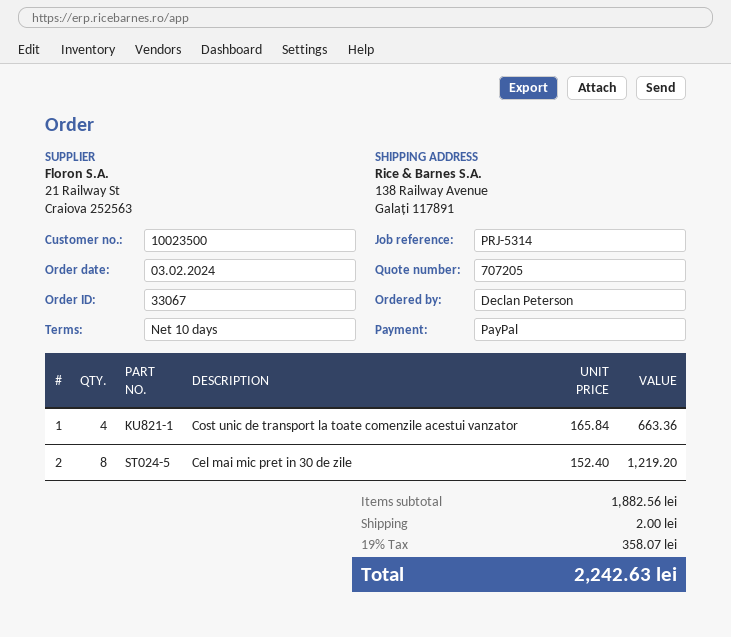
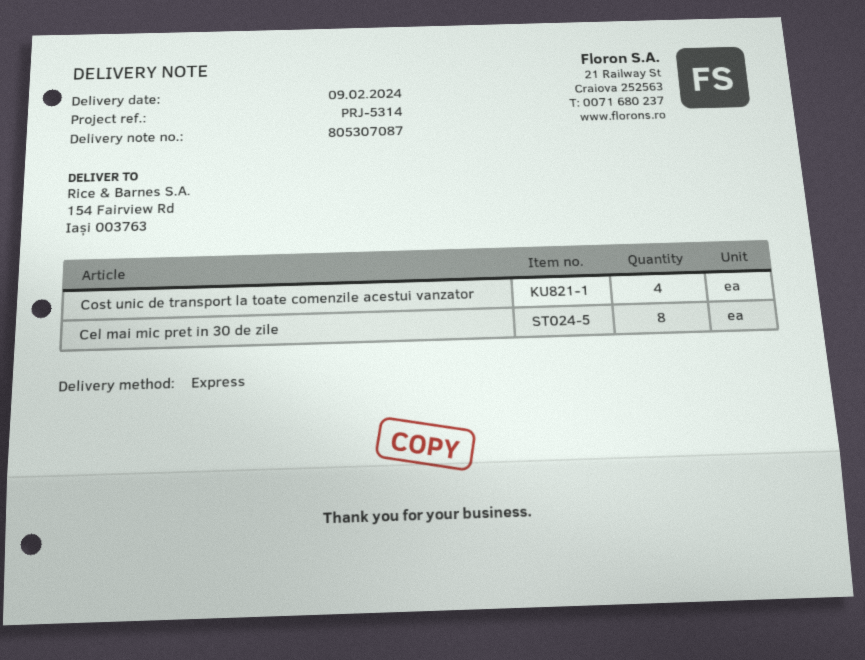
ship to: 138 Railway Avenue, Galați 117891 -> 154 Fairview Rd, Iași 003763

